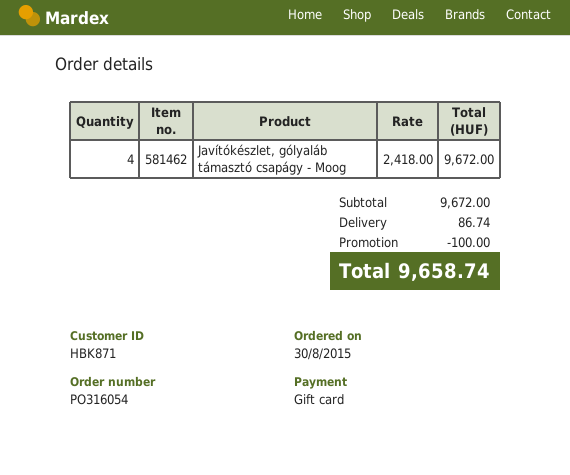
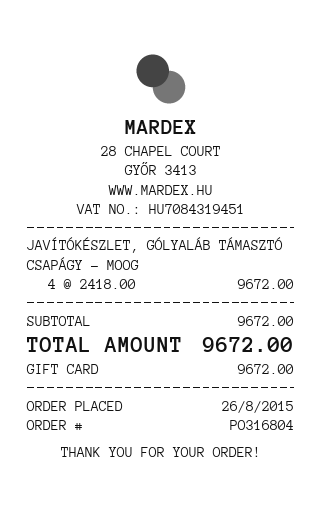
order number: PO316054 -> PO316804
order date: 2015-08-30 -> 2015-08-26
discount: 100.00 -> none
shipping: 86.74 -> none
total: 9658.74 -> 9672.00

